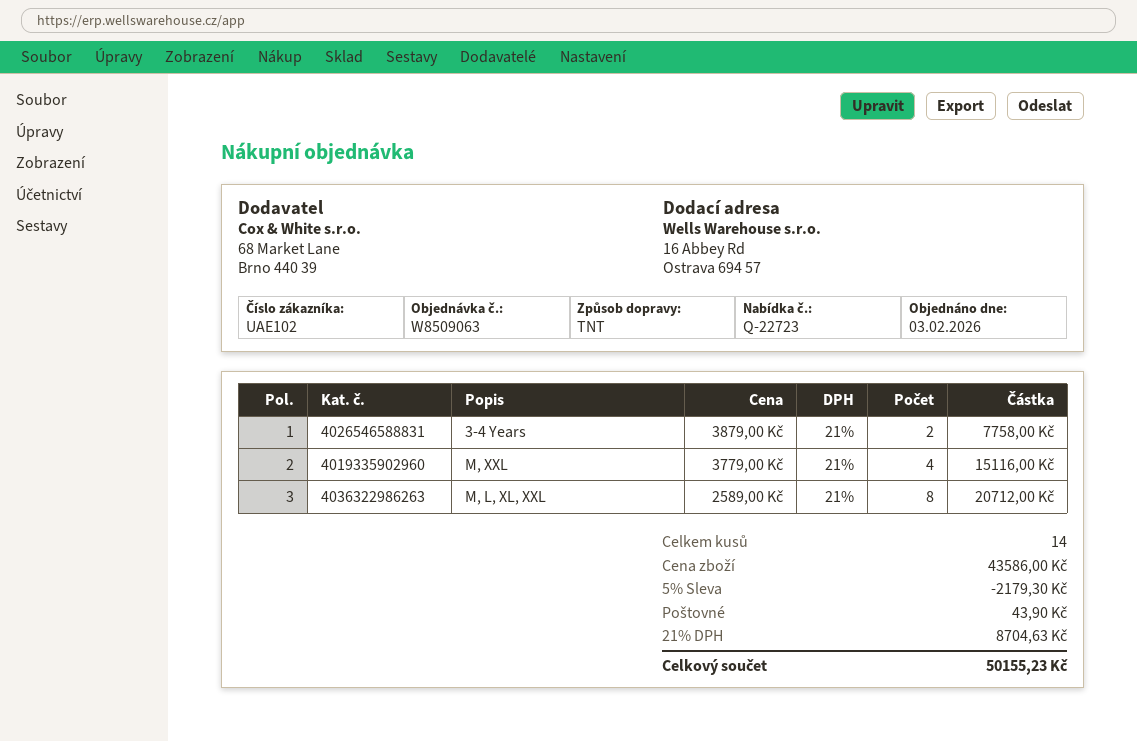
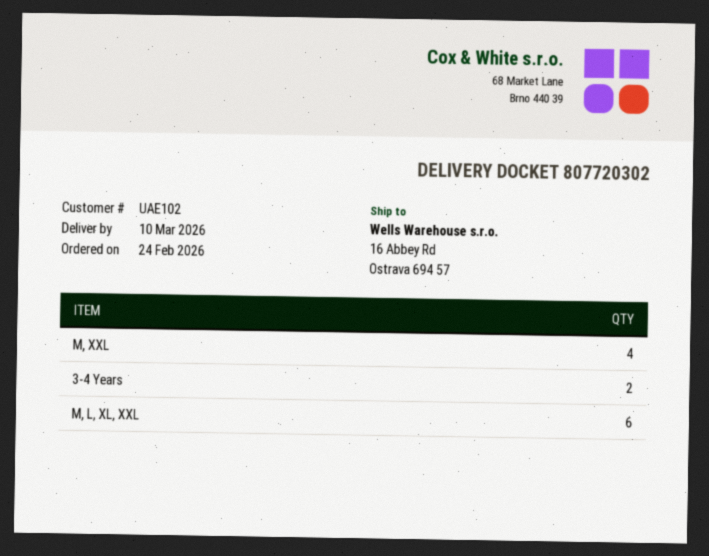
order date: 2026-02-03 -> 2026-02-24
M, L, XL, XXL: 8 -> 6

